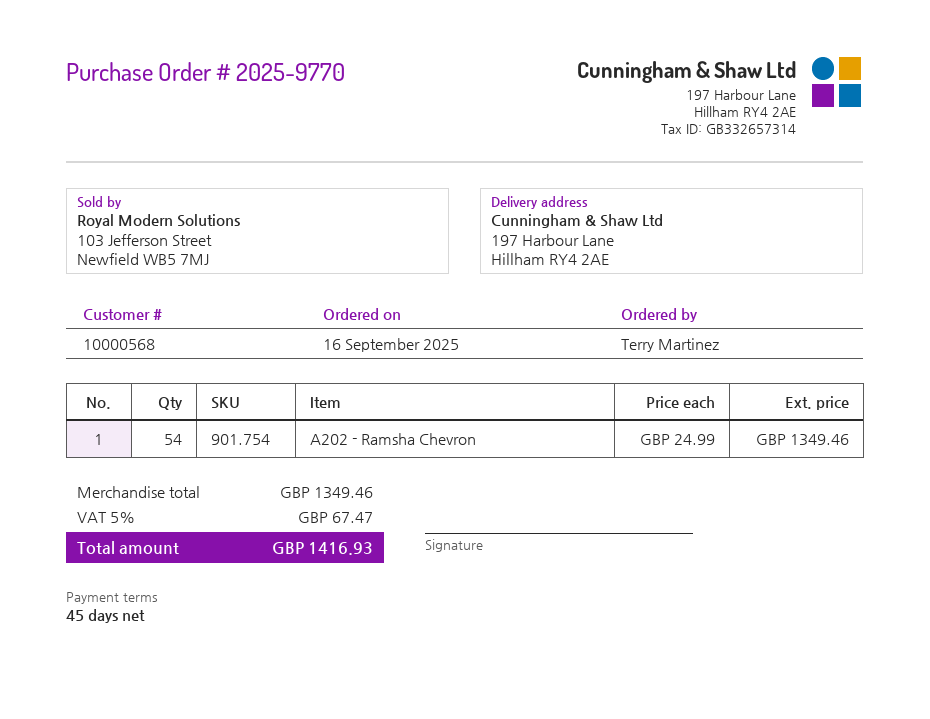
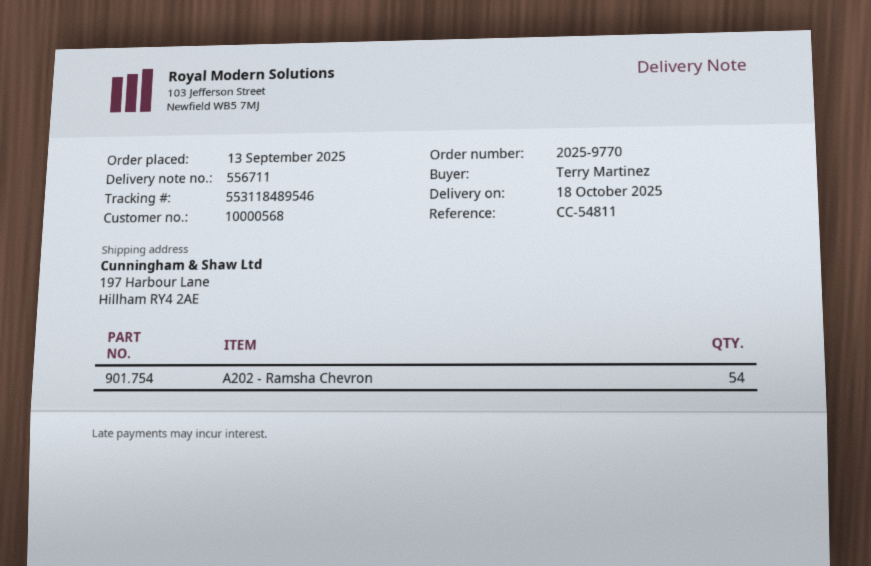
order date: 2025-09-16 -> 2025-09-13

